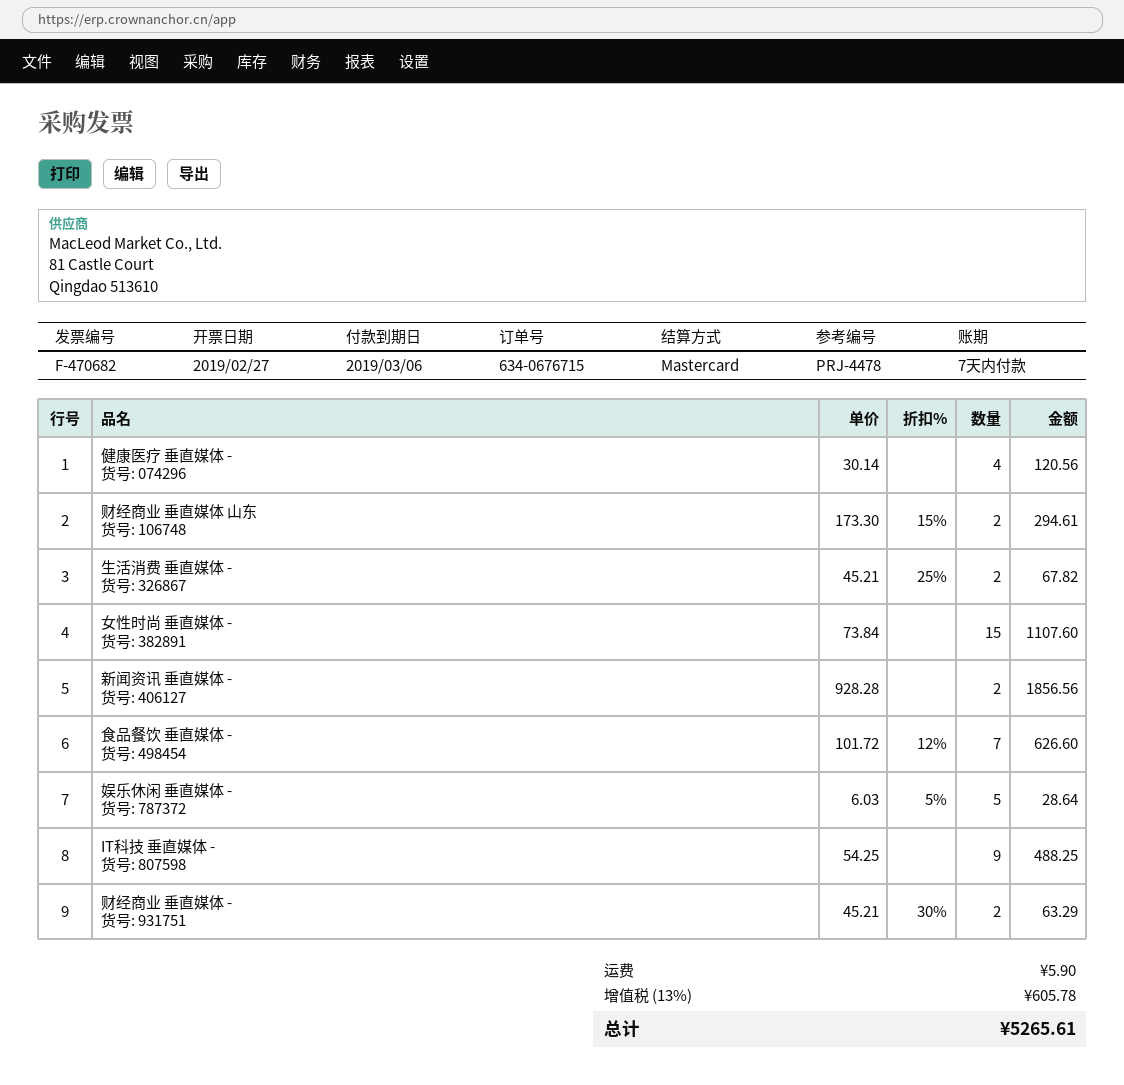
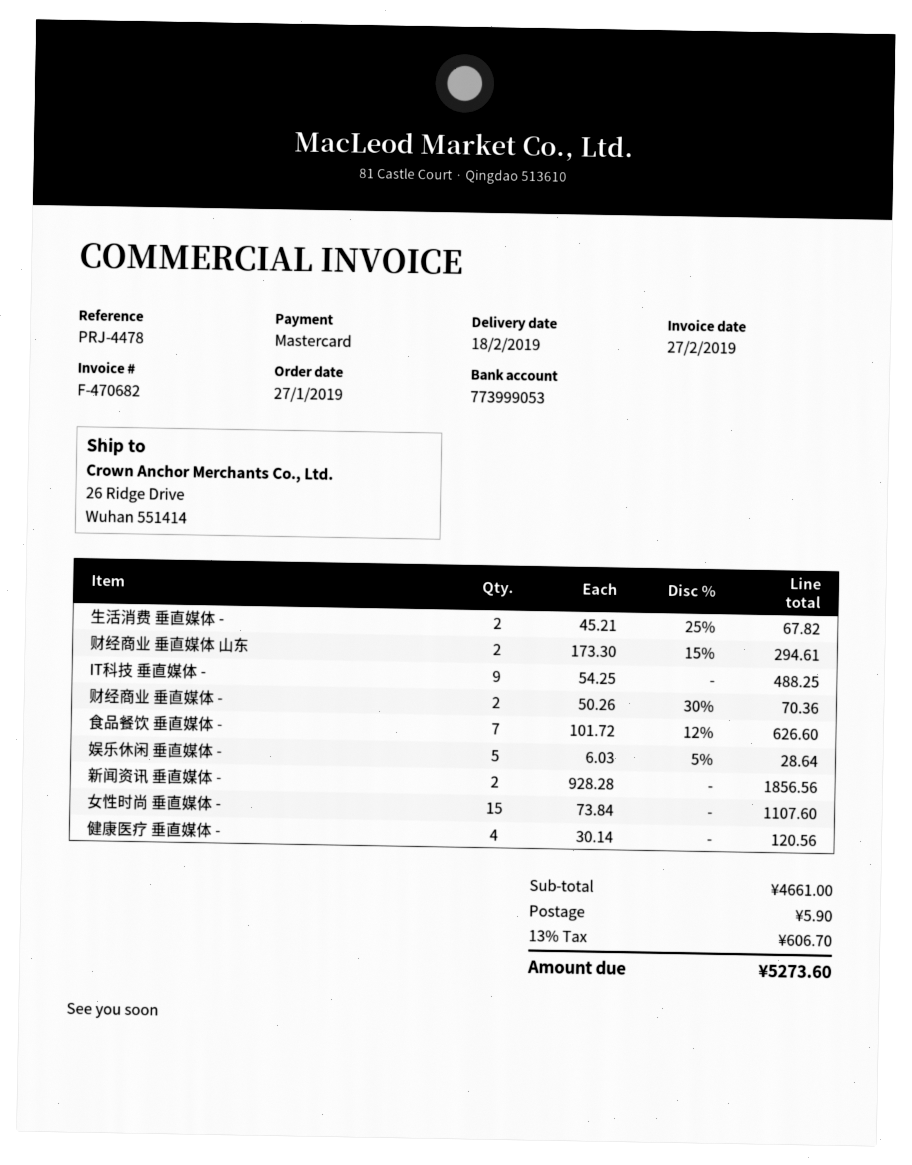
财经商业 垂直媒体 -: 2 x 45.21 - 30% = 63.29 -> 2 x 50.26 - 30% = 70.36
tax: 13% = 605.78 -> 13% = 606.70
total: 5265.61 -> 5273.60

